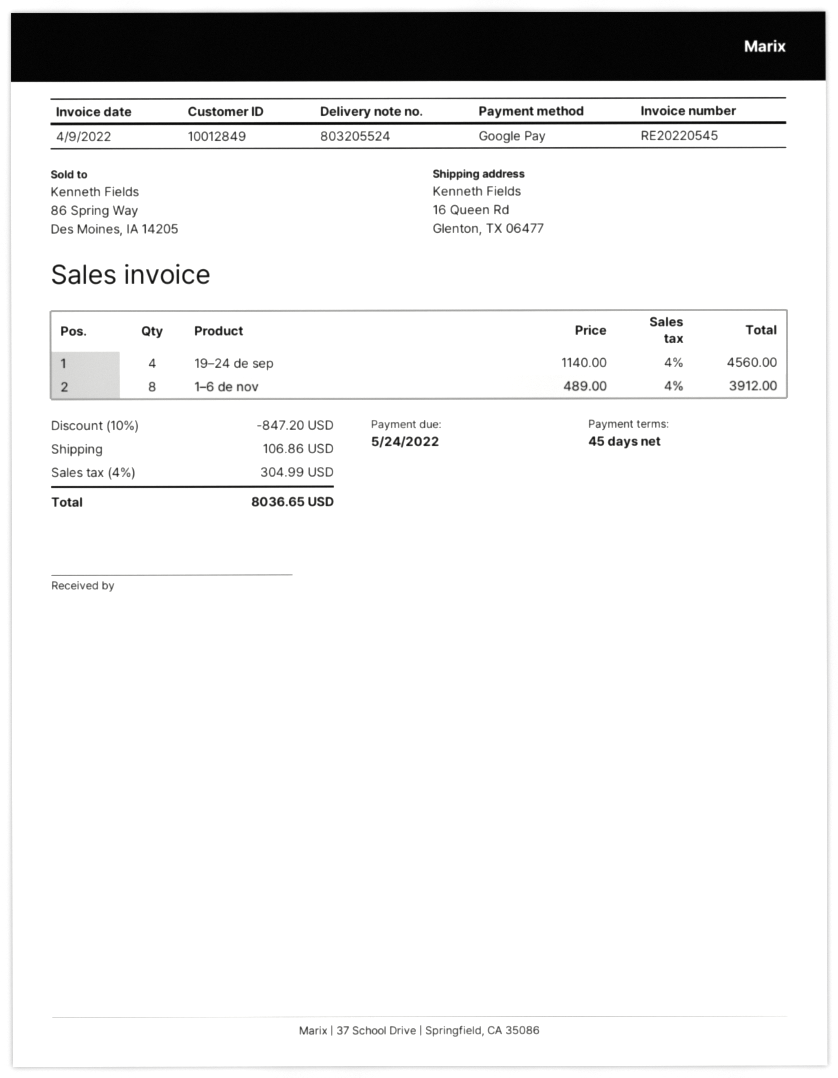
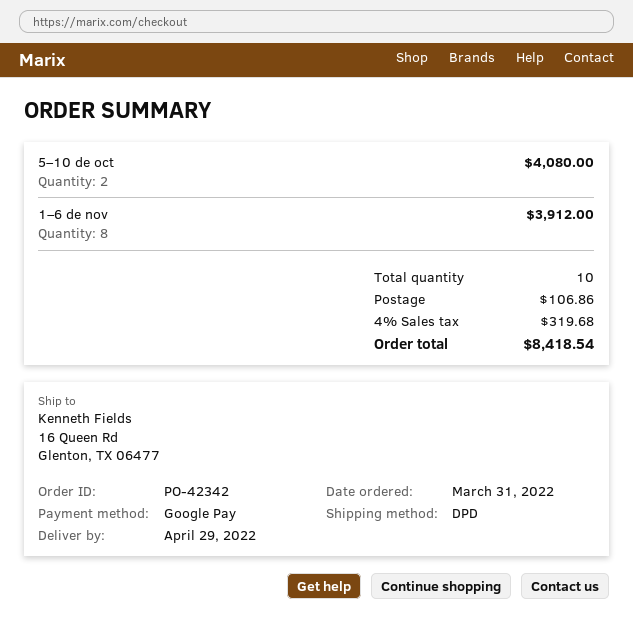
19–24 de sep: 4 for 4560.00 -> none
5–10 de oct: none -> 2 for 4080.00
discount: 10% = 847.20 -> none
tax: 4% = 304.99 -> 4% = 319.68
total: 8036.65 -> 8418.54

